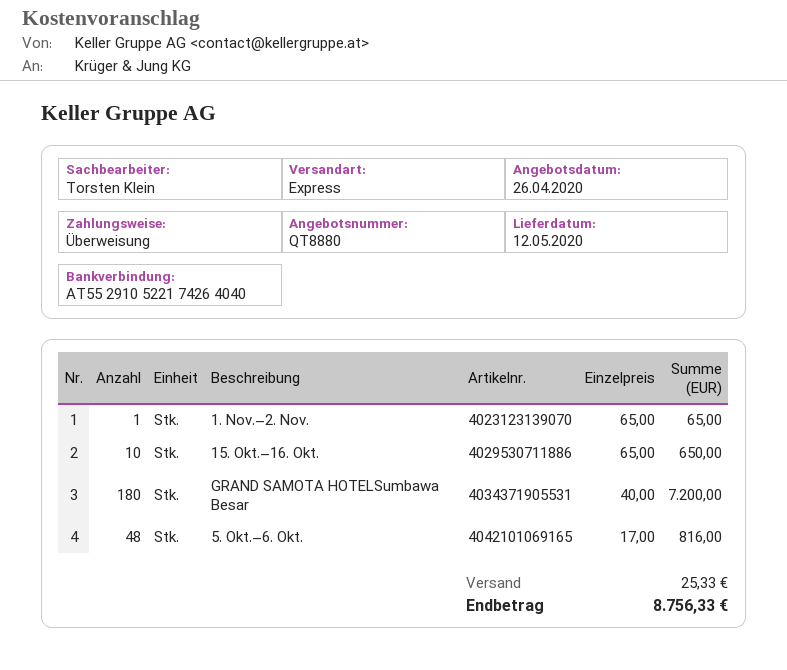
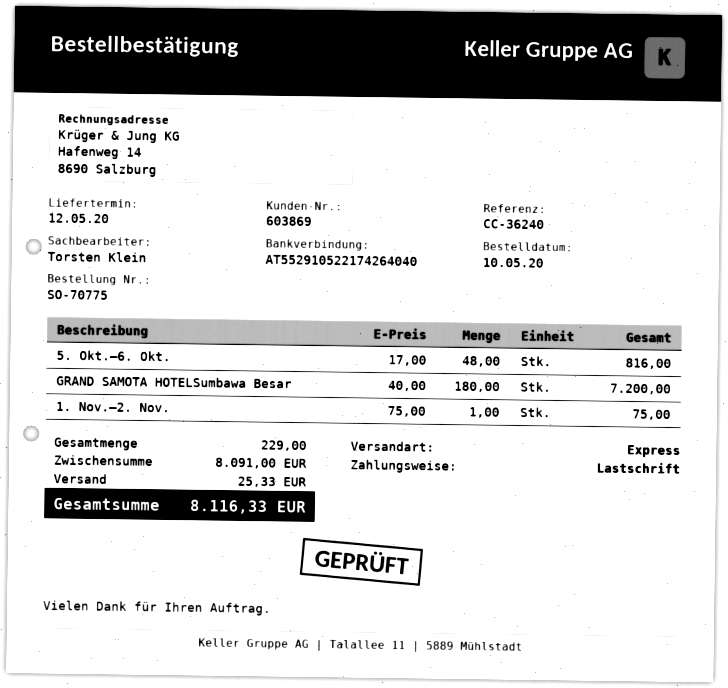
payment method: bank transfer -> direct debit
1. Nov.–2. Nov.: 1 x 65.00 = 65.00 -> 1 x 75.00 = 75.00
15. Okt.–16. Okt.: 10 x 65.00 = 650.00 -> none
total: 8756.33 -> 8116.33

